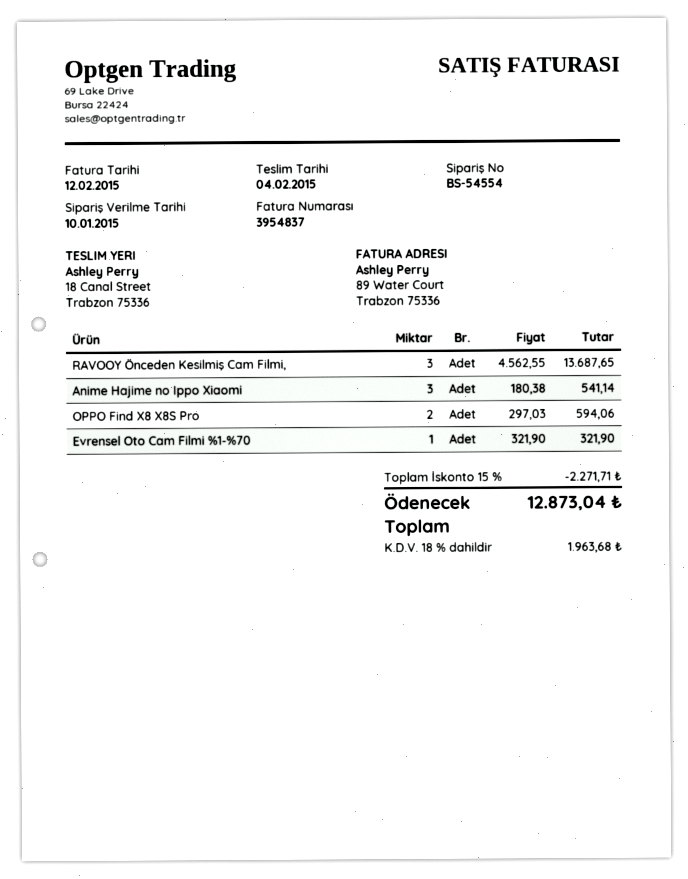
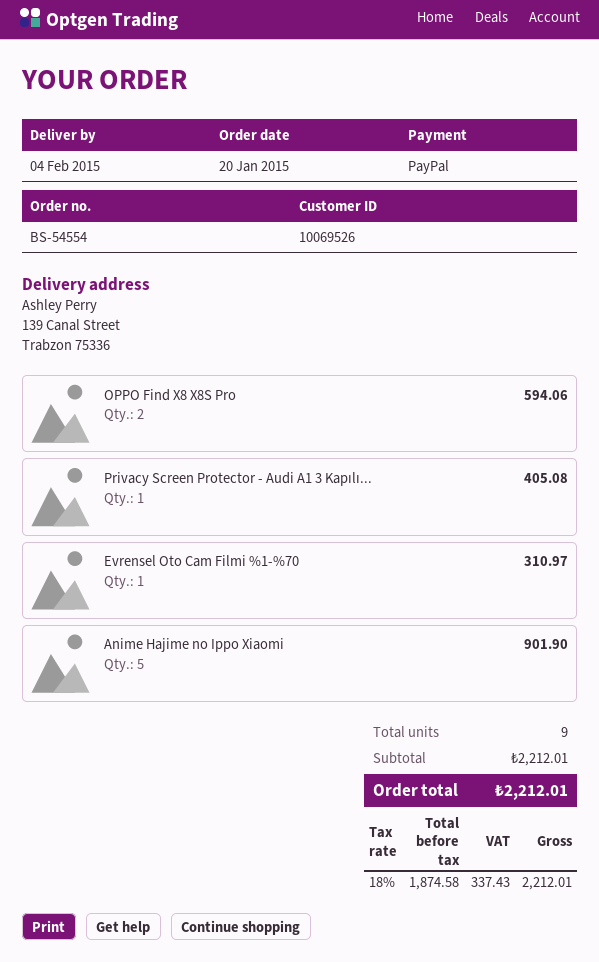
order date: 2015-01-10 -> 2015-01-20
ship to: 18 Canal Street, Trabzon 75336 -> 139 Canal Street, Trabzon 75336
RAVOOY Önceden Kesilmiş Cam Filmi,: 3 for 13687.65 -> none
Anime Hajime no Ippo Xiaomi: 3 for 541.14 -> 5 for 901.90
Evrensel Oto Cam Filmi %1-%70: 1 for 321.90 -> 1 for 310.97
Privacy Screen Protector - Audi A1 3 Kapılı...: none -> 1 for 405.08
discount: 15% = 2271.71 -> none
tax: 18% = 1963.68 -> 18% = 337.43
total: 12873.04 -> 2212.01

